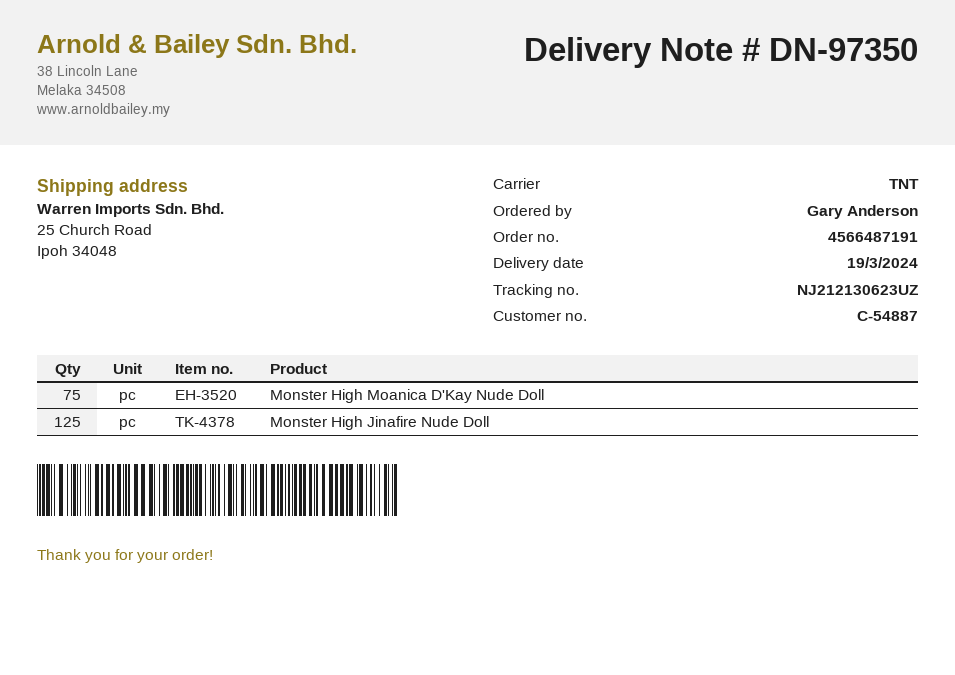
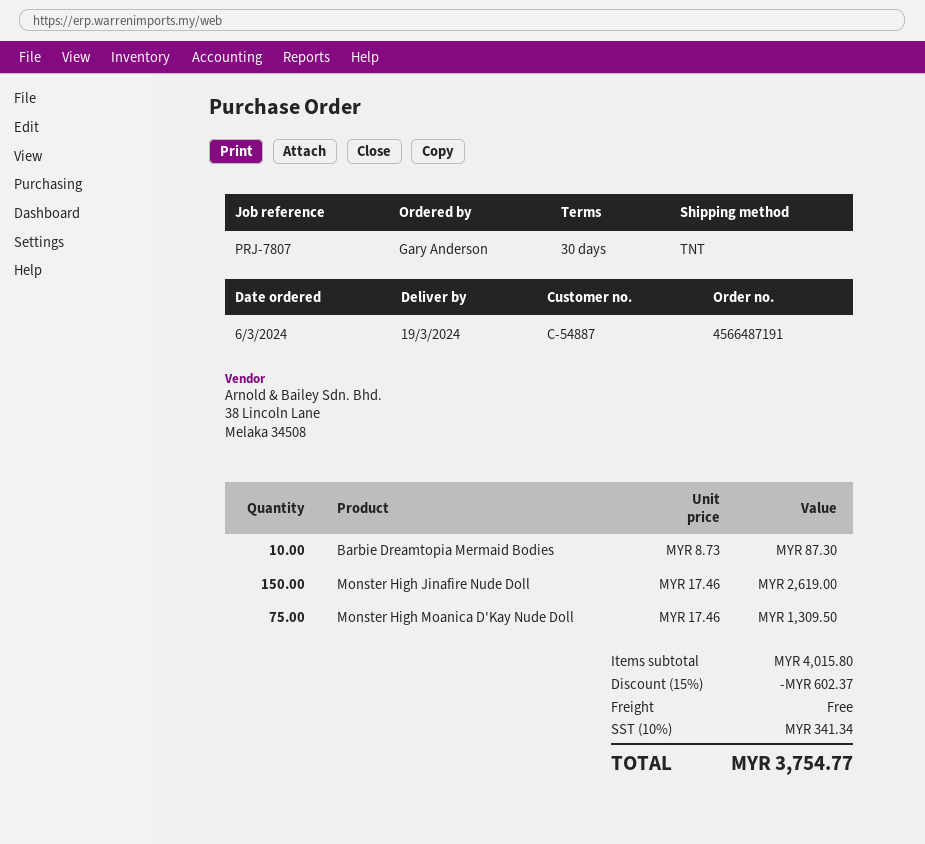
Monster High Jinafire Nude Doll: 125 -> 150
Barbie Dreamtopia Mermaid Bodies: none -> 10

